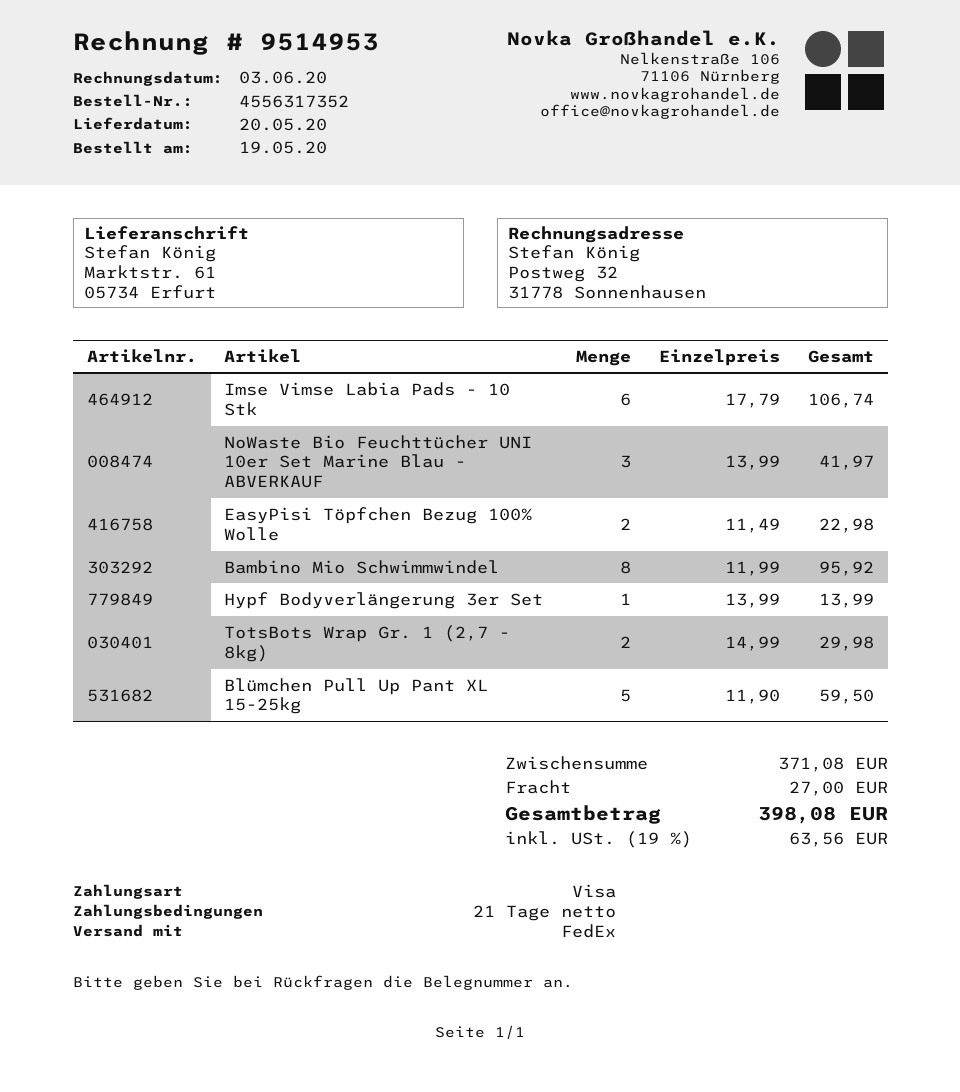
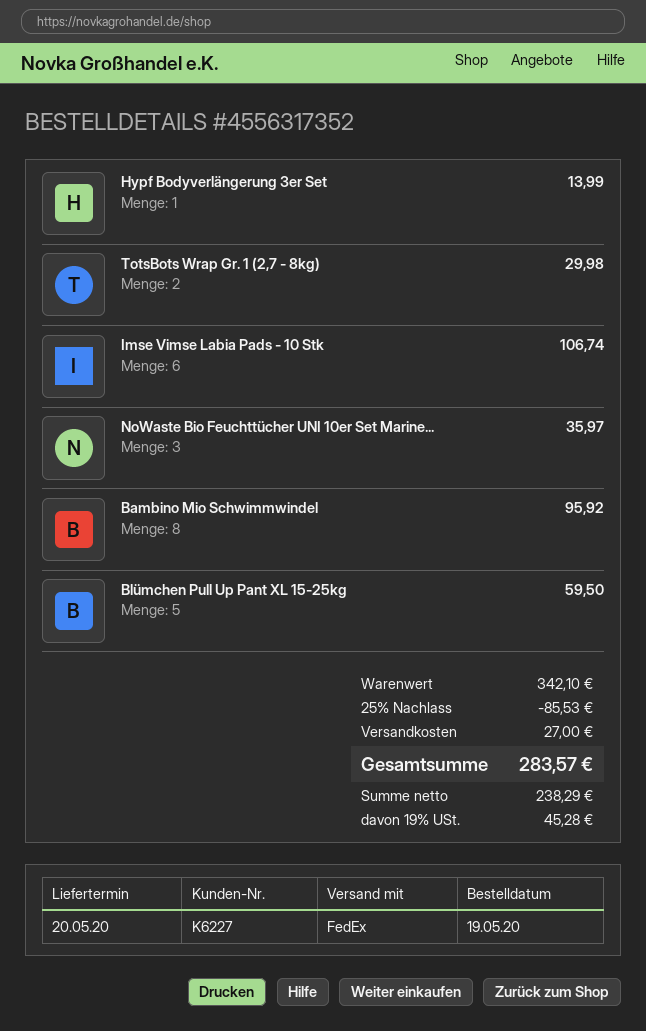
NoWaste Bio Feuchttücher UNI 10er Set Marine Blau - ABVERKAUF: 3 for 41.97 -> 3 for 35.97
EasyPisi Töpfchen Bezug 100% Wolle: 2 for 22.98 -> none
subtotal: 371.08 -> 342.10
discount: none -> 25% = 85.53
tax: 19% = 63.56 -> 19% = 45.28
total: 398.08 -> 283.57

